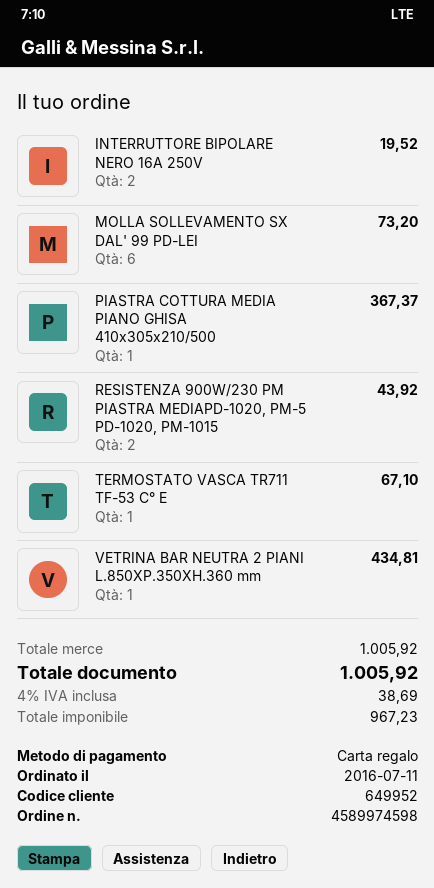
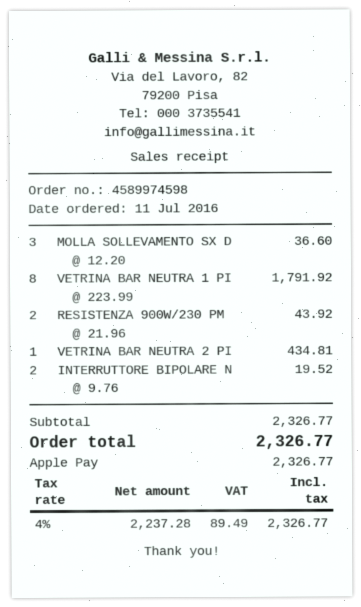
payment method: gift card -> Apple Pay
MOLLA SOLLEVAMENTO SX DAL' 99 PD-LEI: 6 for 73.20 -> 3 for 36.60
PIASTRA COTTURA MEDIA PIANO GHISA 410x305x210/500: 1 for 367.37 -> none
TERMOSTATO VASCA TR711 TF-53 C° E: 1 for 67.10 -> none
VETRINA BAR NEUTRA 1 PI: none -> 8 for 1791.92
subtotal: 1005.92 -> 2326.77
net: 967.23 -> 2237.28
tax: 4% = 38.69 -> 4% = 89.49
total: 1005.92 -> 2326.77

